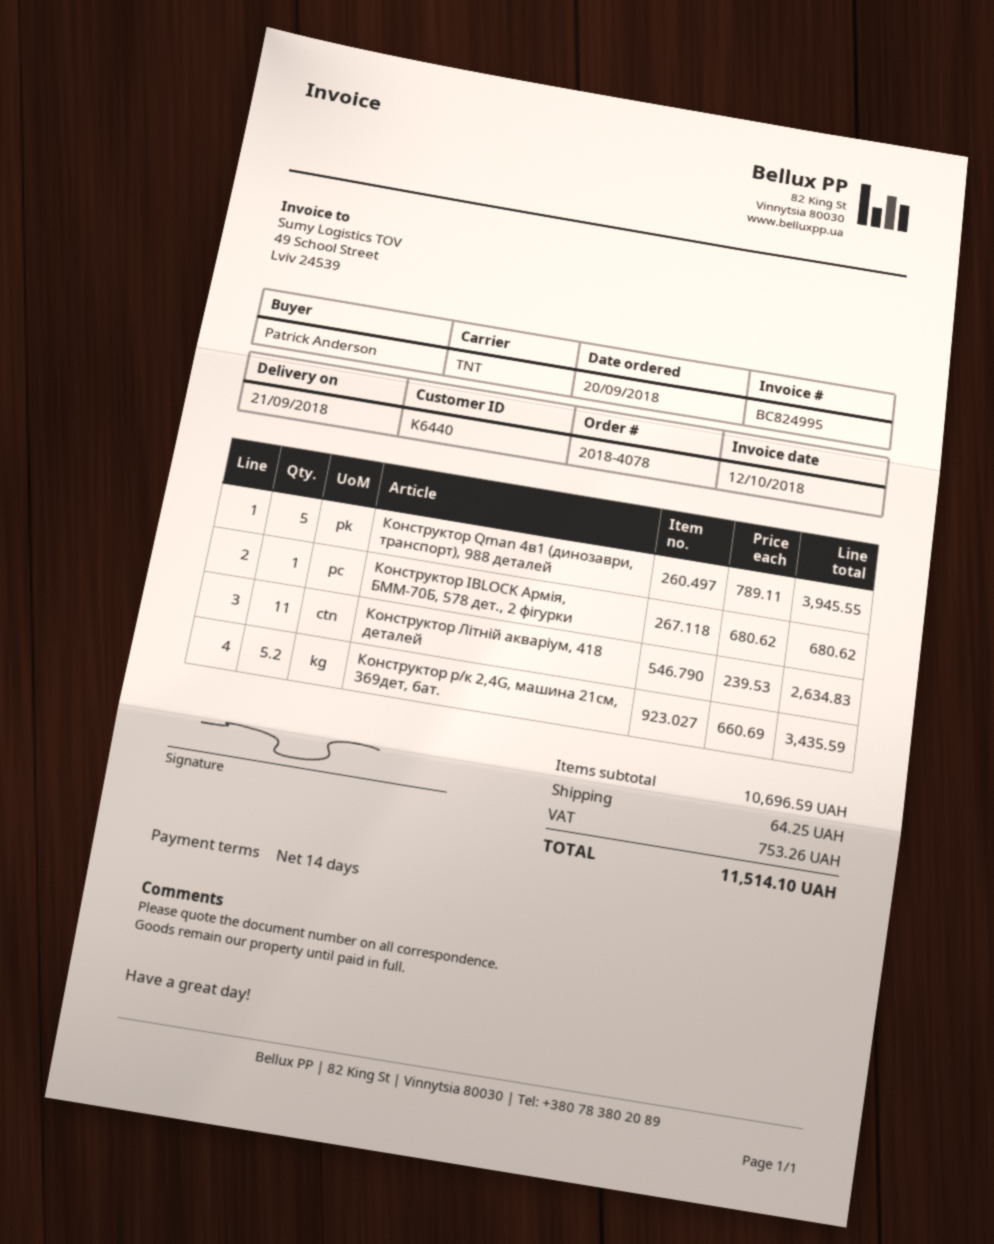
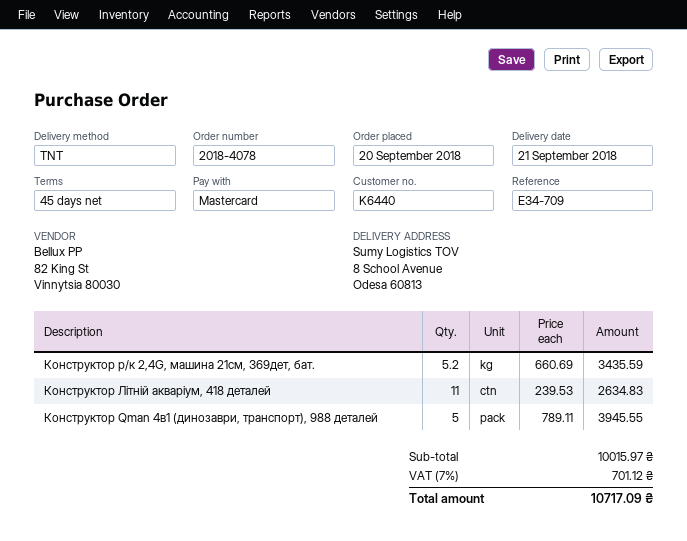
payment terms: 14 days -> 45 days
Конструктор IBLOCK Армія, БMM-70Б, 578 дет., 2 фігурки: 1 x 680.62 = 680.62 -> none
subtotal: 10696.59 -> 10015.97
shipping: 64.25 -> none
tax: 753.26 -> 701.12
total: 11514.10 -> 10717.09

